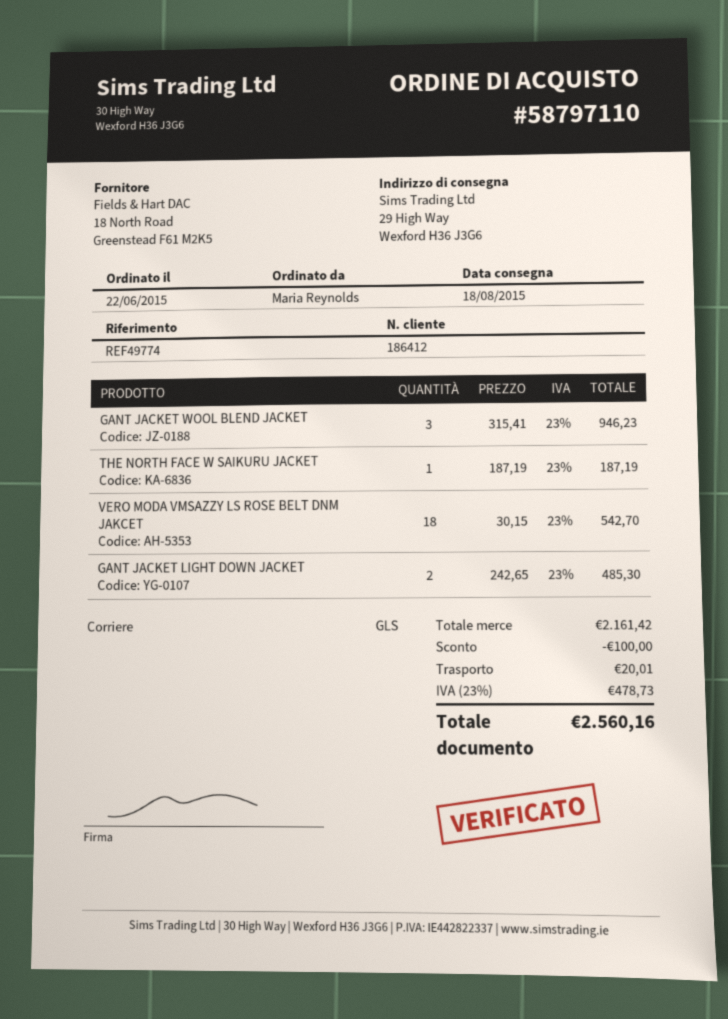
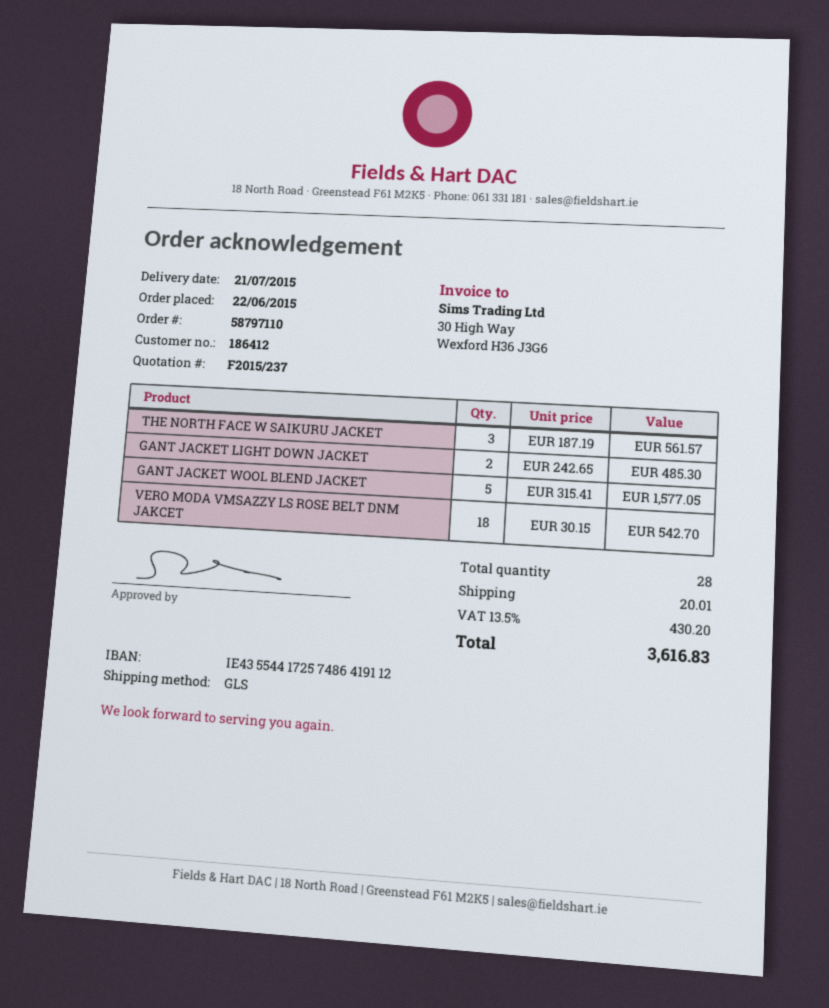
delivery date: 2015-08-18 -> 2015-07-21
GANT JACKET WOOL BLEND JACKET: 3 x 315.41 = 946.23 -> 5 x 315.41 = 1577.05
THE NORTH FACE W SAIKURU JACKET: 1 x 187.19 = 187.19 -> 3 x 187.19 = 561.57
discount: 100.00 -> none
tax: 23% = 478.73 -> 13.5% = 430.20
total: 2560.16 -> 3616.83

